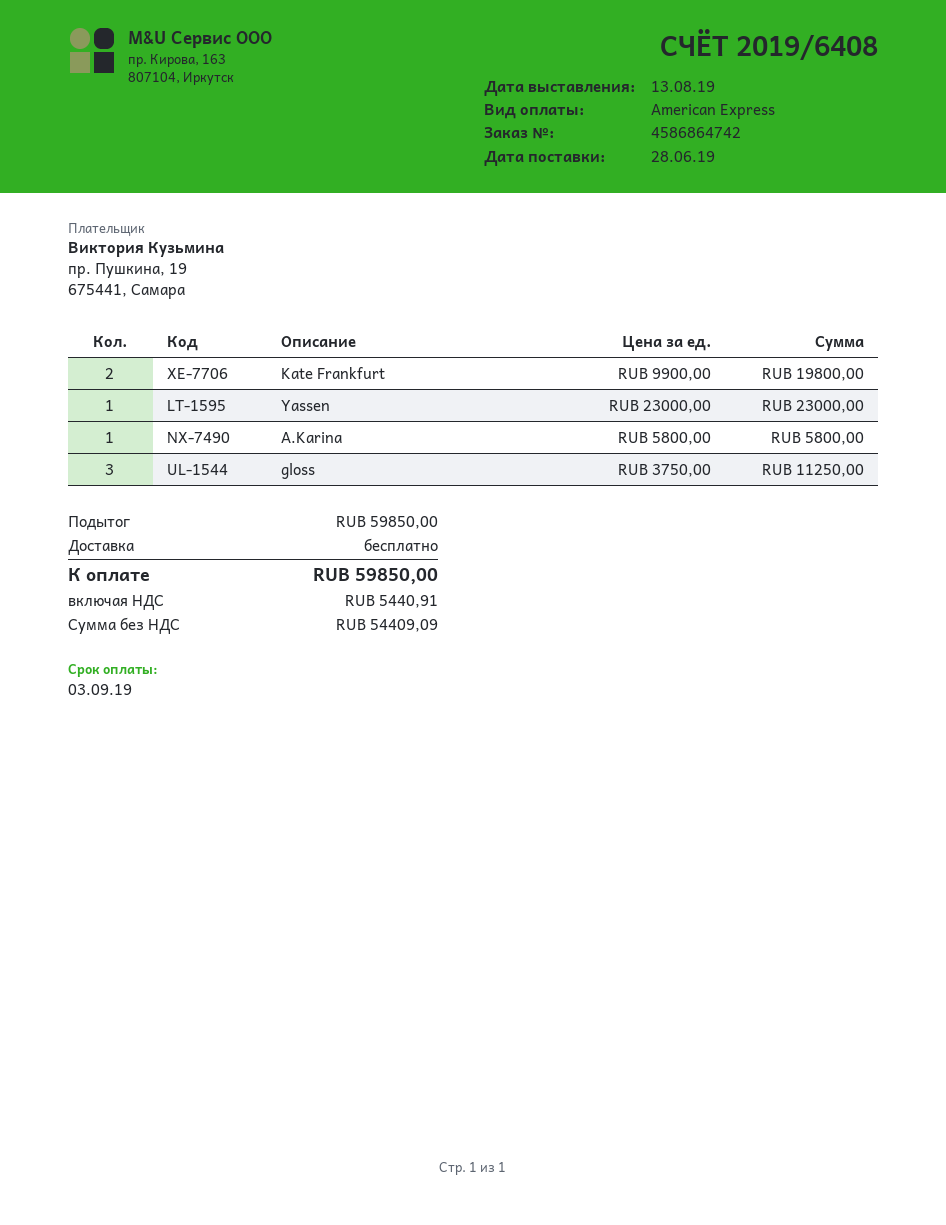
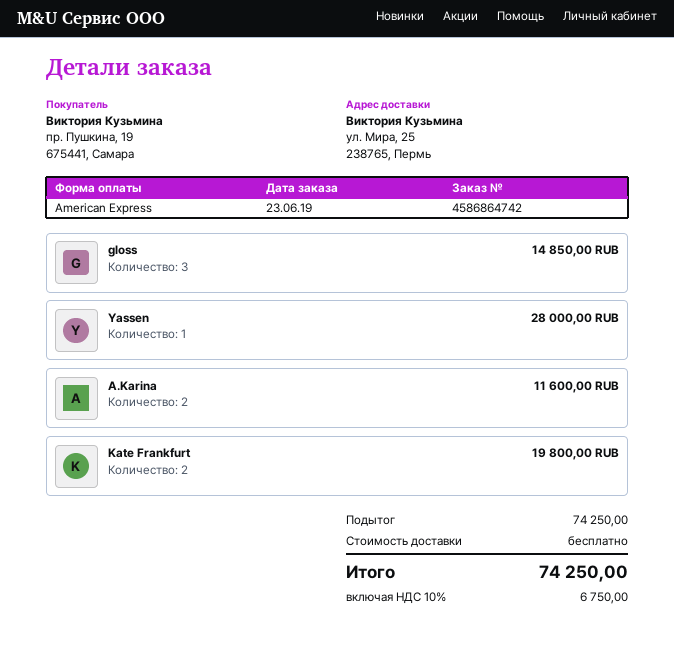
Yassen: 1 for 23000.00 -> 1 for 28000.00
A.Karina: 1 for 5800.00 -> 2 for 11600.00
gloss: 3 for 11250.00 -> 3 for 14850.00
subtotal: 59850.00 -> 74250.00
tax: 5440.91 -> 6750.00
total: 59850.00 -> 74250.00

